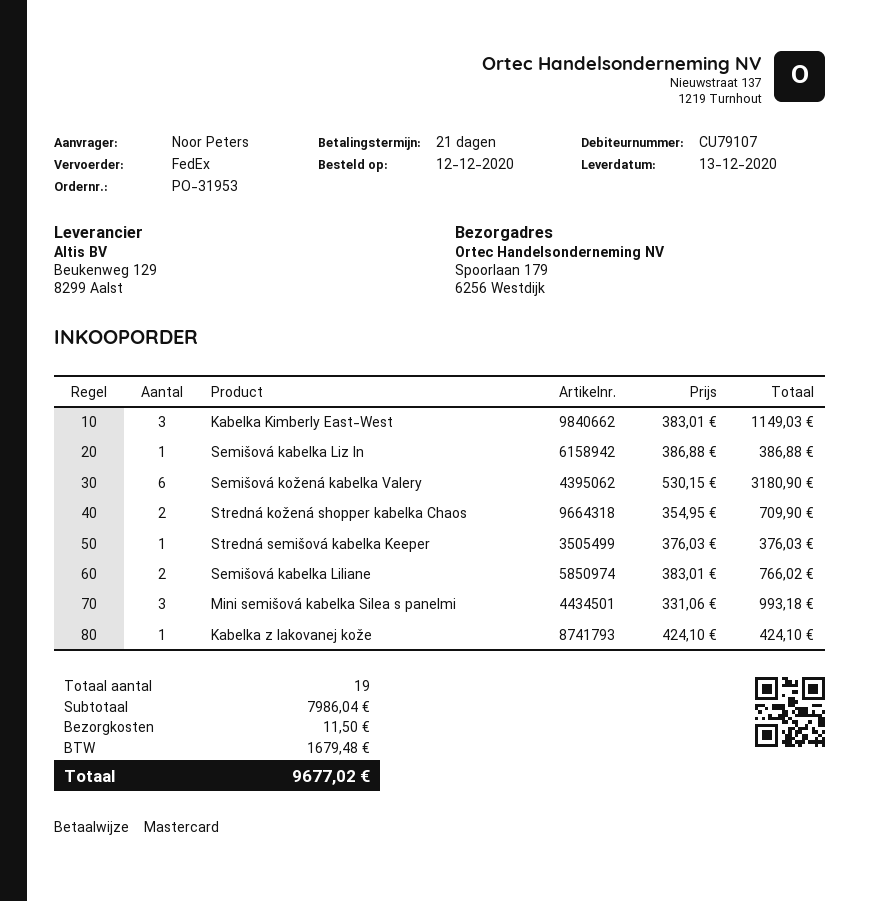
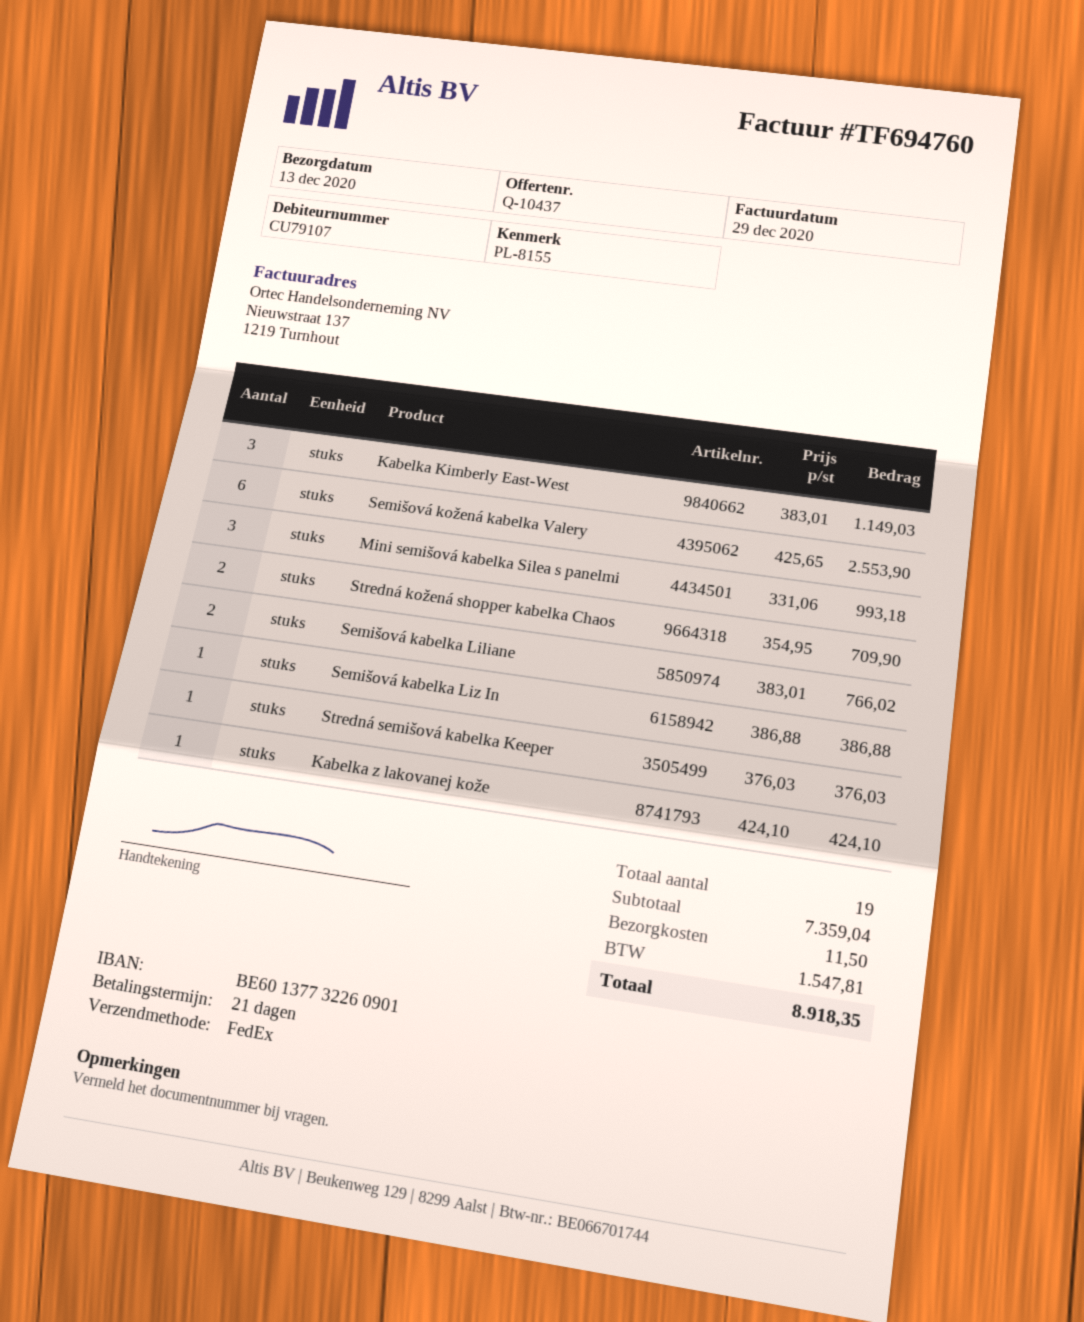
Semišová kožená kabelka Valery: 6 x 530.15 = 3180.90 -> 6 x 425.65 = 2553.90
subtotal: 7986.04 -> 7359.04
tax: 1679.48 -> 1547.81
total: 9677.02 -> 8918.35

